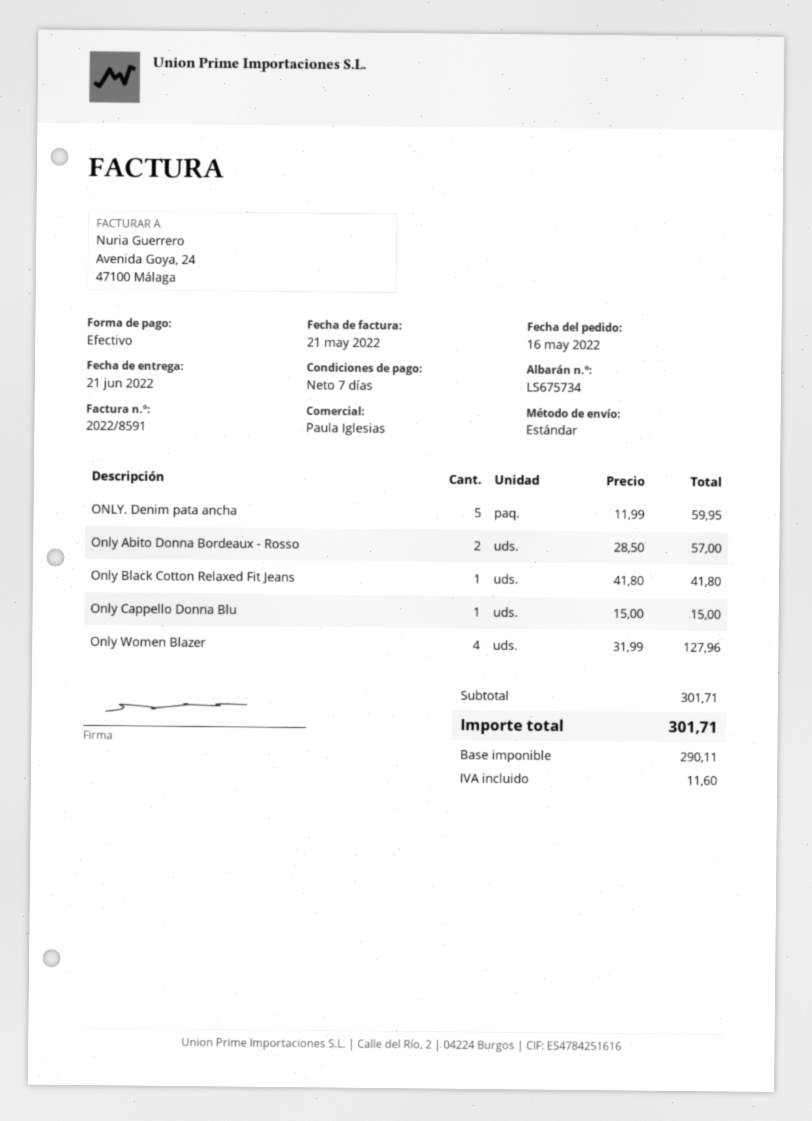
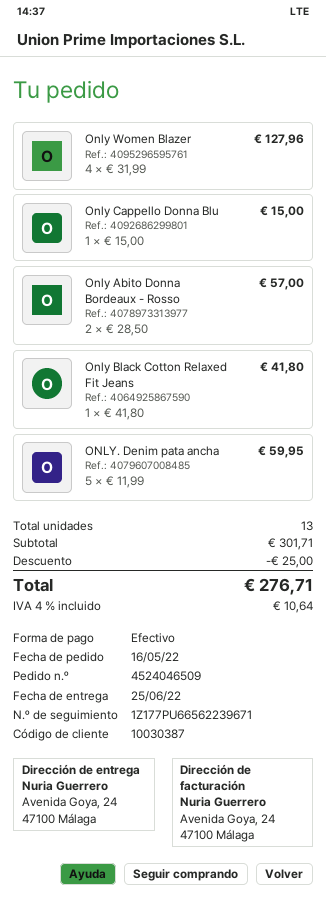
delivery date: 2022-06-21 -> 2022-06-25
discount: none -> 25.00
tax: 11.60 -> 10.64
total: 301.71 -> 276.71

